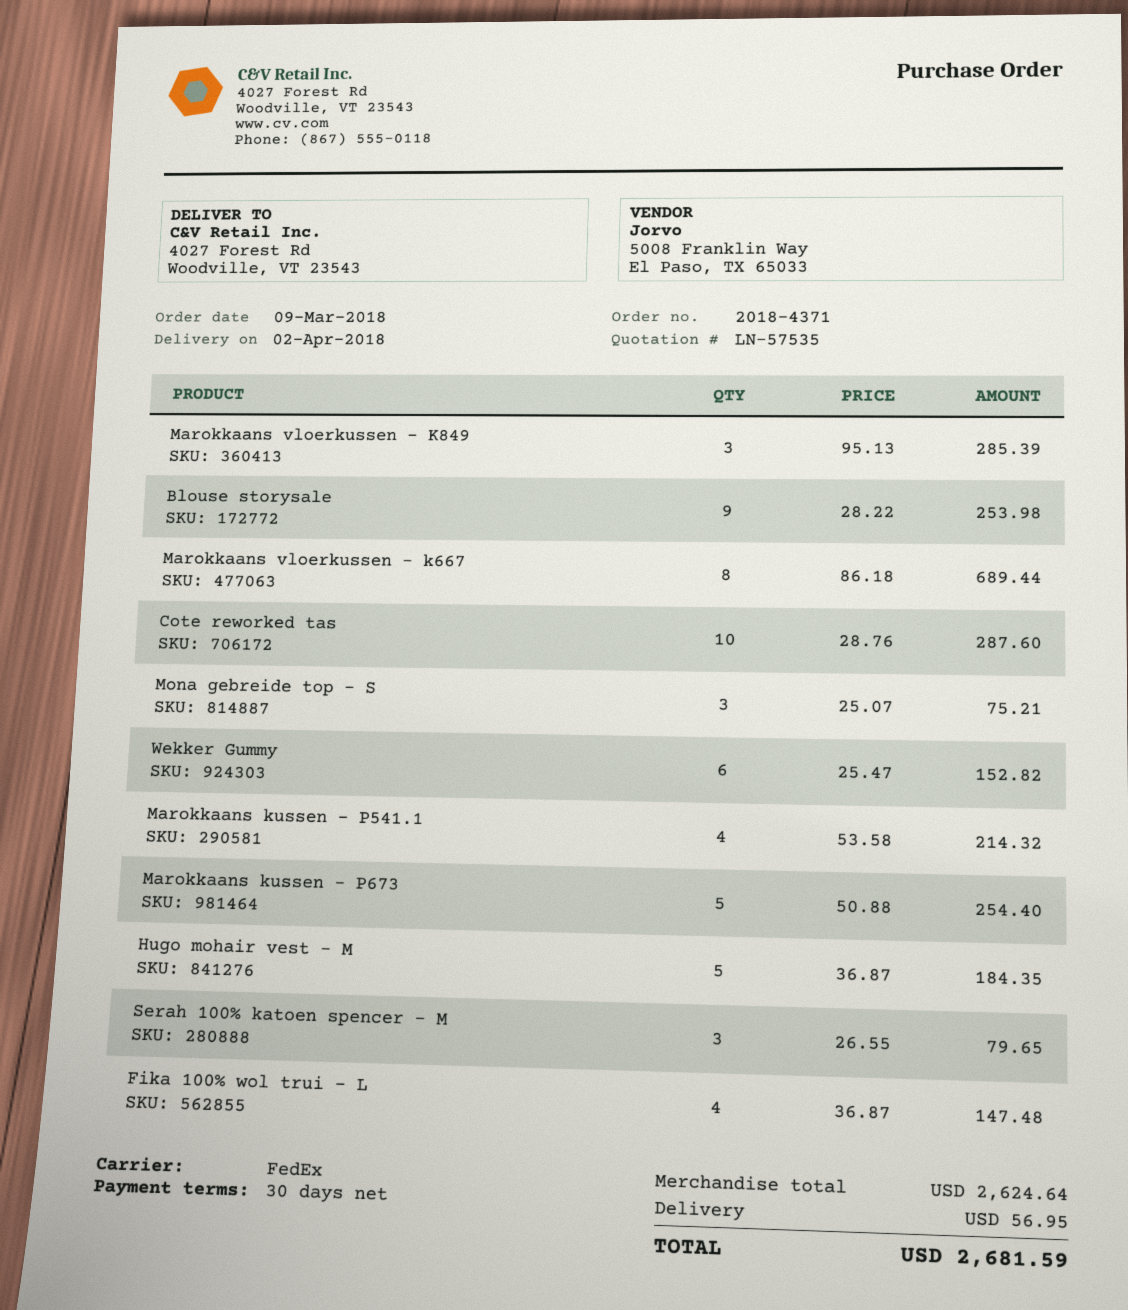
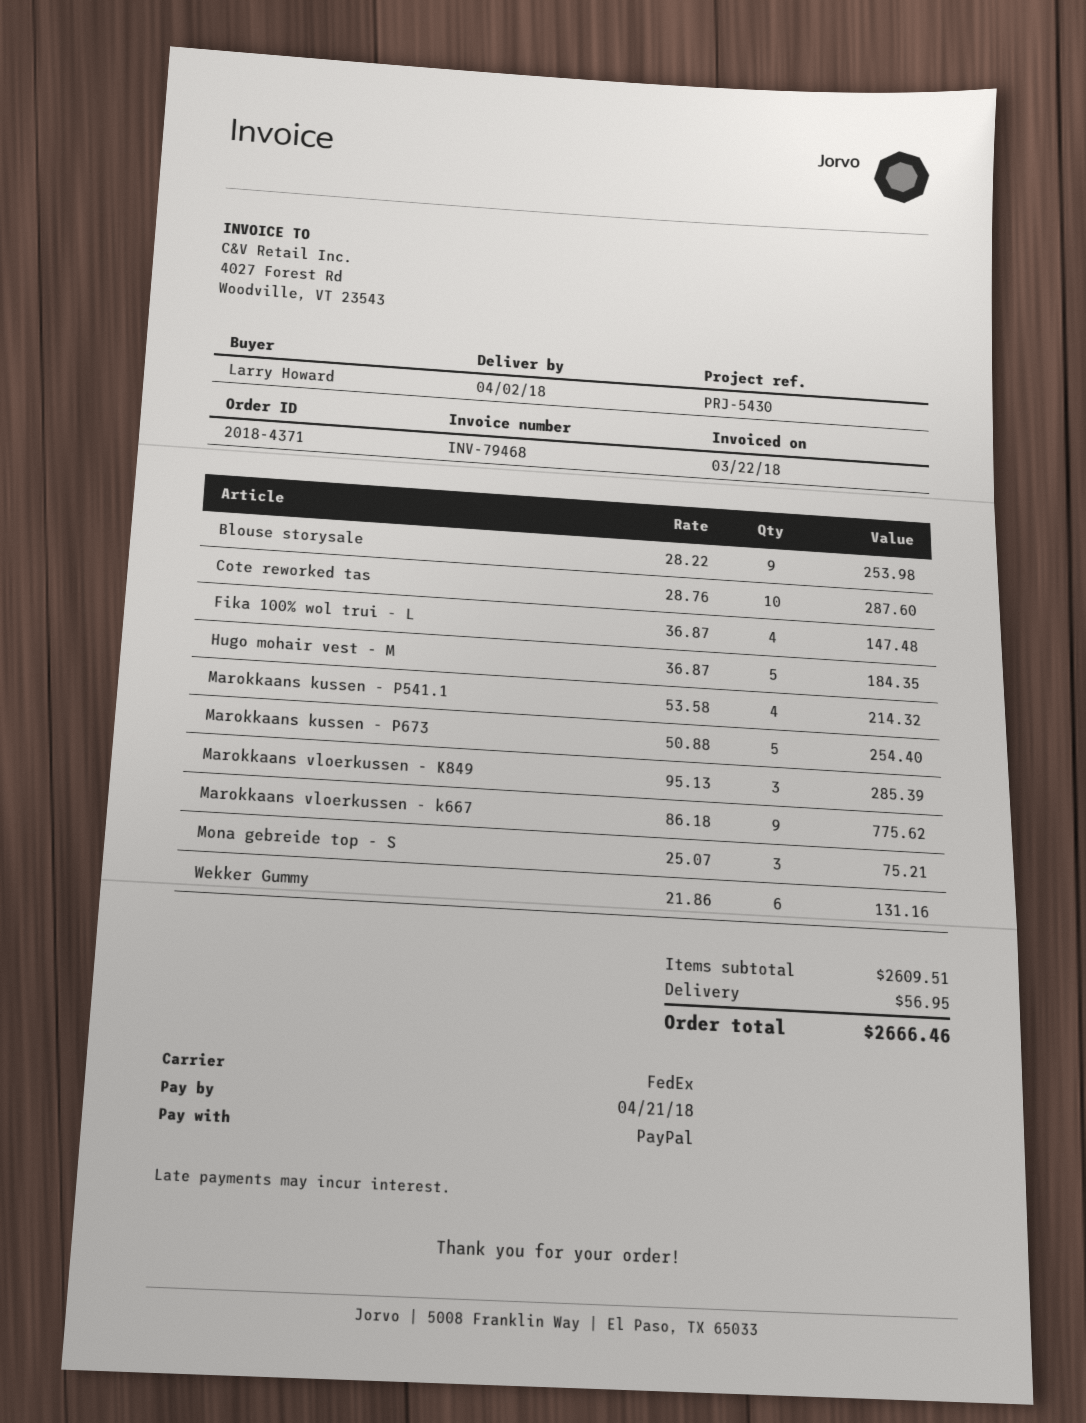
Marokkaans vloerkussen - k667: 8 x 86.18 = 689.44 -> 9 x 86.18 = 775.62
Wekker Gummy: 6 x 25.47 = 152.82 -> 6 x 21.86 = 131.16
Serah 100% katoen spencer - M: 3 x 26.55 = 79.65 -> none
subtotal: 2624.64 -> 2609.51
total: 2681.59 -> 2666.46

